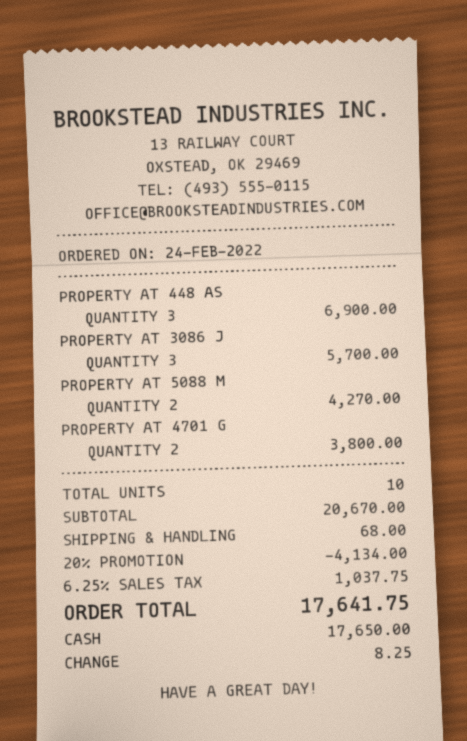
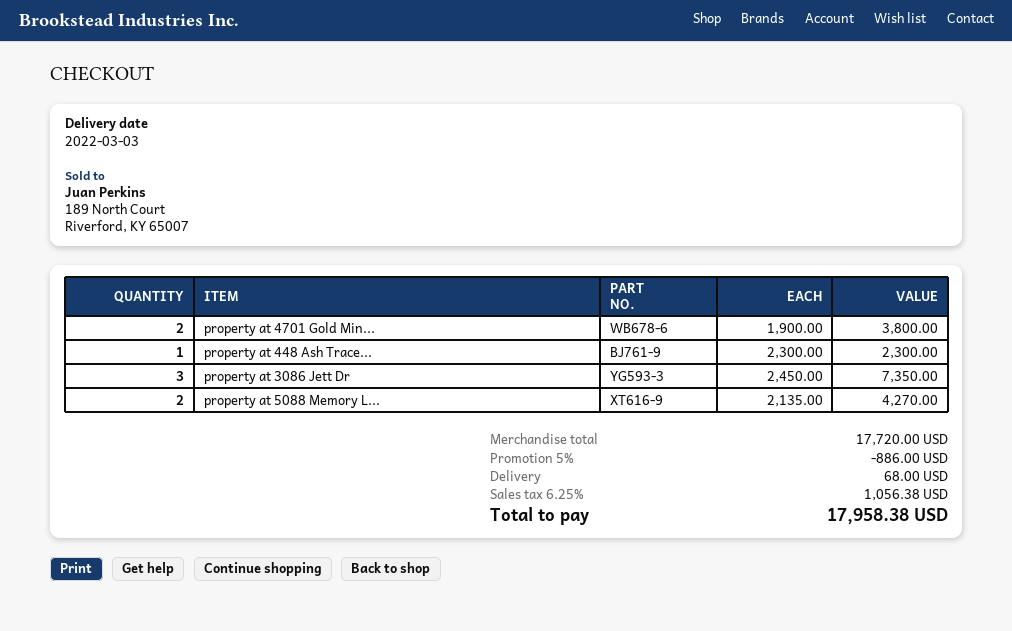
PROPERTY AT 448 AS: 3 for 6900.00 -> 1 for 2300.00
PROPERTY AT 3086 J: 3 for 5700.00 -> 3 for 7350.00
subtotal: 20670.00 -> 17720.00
discount: 20% = 4134.00 -> 5% = 886.00
tax: 6.25% = 1037.75 -> 6.25% = 1056.38
total: 17641.75 -> 17958.38

